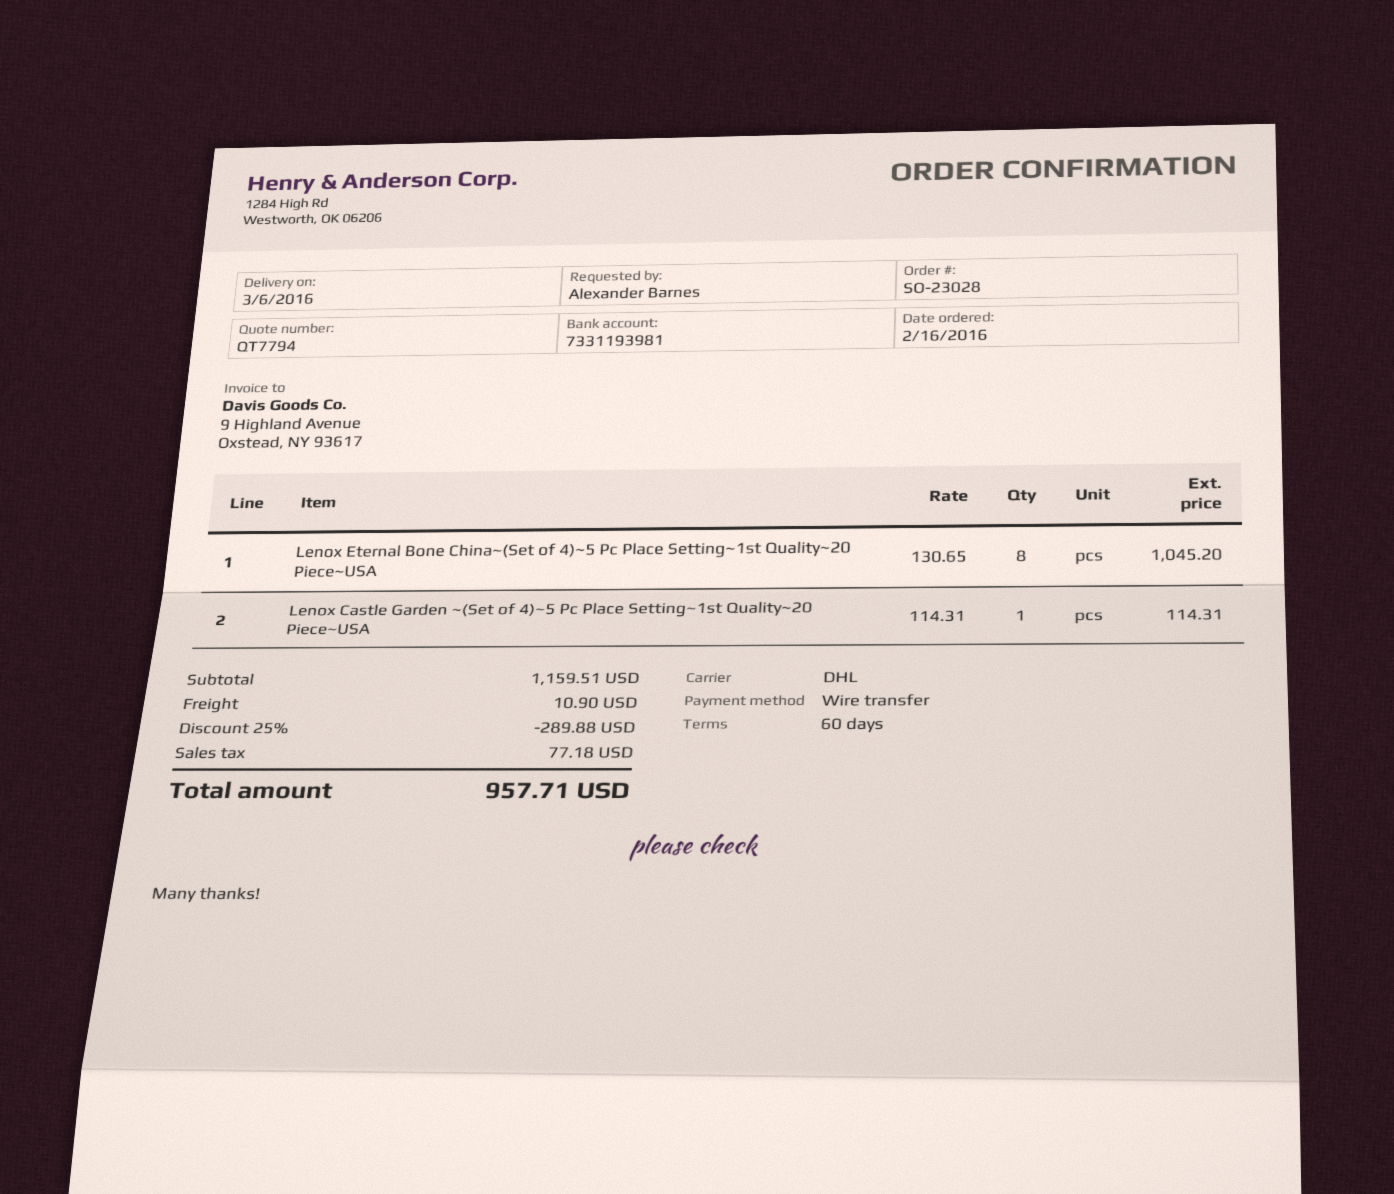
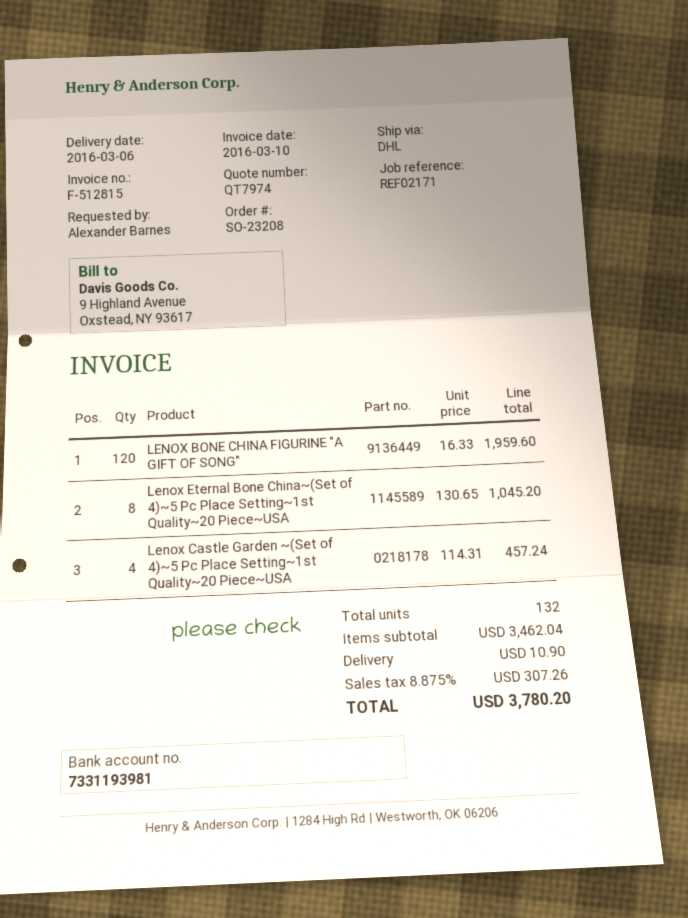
quote number: QT7794 -> QT7974
order number: SO-23028 -> SO-23208
Lenox Castle Garden ~(Set of 4)~5 Pc Place Setting~1st Quality~20 Piece~USA: 1 x 114.31 = 114.31 -> 4 x 114.31 = 457.24
LENOX BONE CHINA FIGURINE "A GIFT OF SONG": none -> 120 x 16.33 = 1959.60
subtotal: 1159.51 -> 3462.04
discount: 25% = 289.88 -> none
tax: 77.18 -> 307.26
total: 957.71 -> 3780.20

